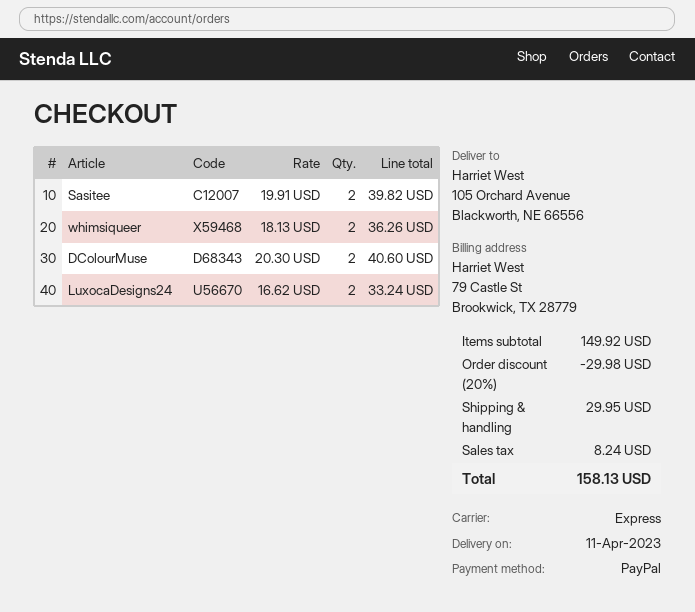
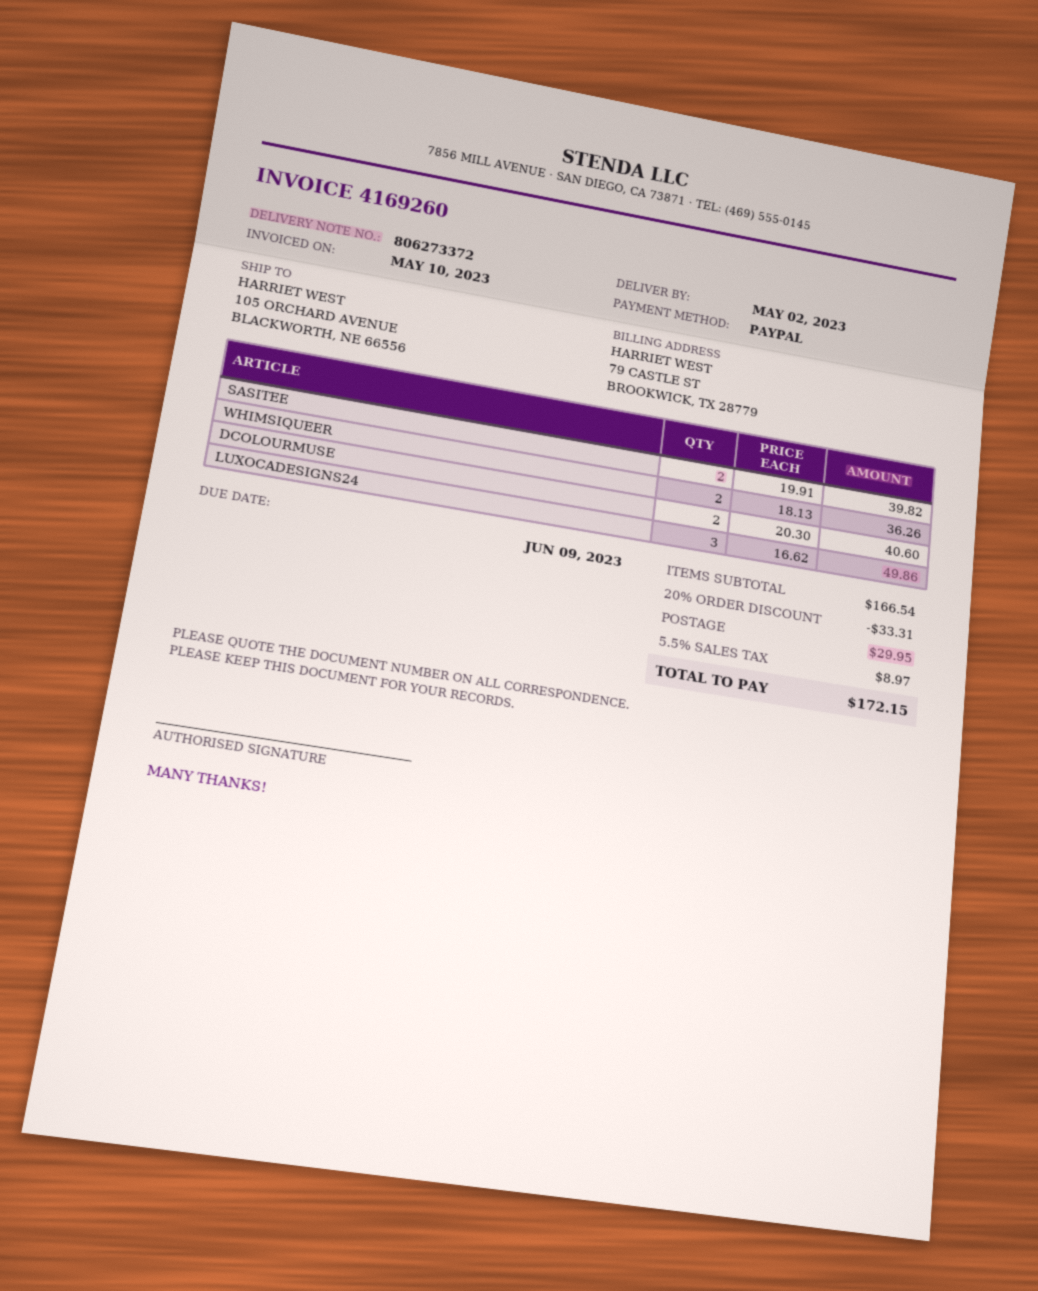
delivery date: 2023-04-11 -> 2023-05-02
LuxocaDesigns24: 2 x 16.62 = 33.24 -> 3 x 16.62 = 49.86
subtotal: 149.92 -> 166.54
discount: 20% = 29.98 -> 20% = 33.31
tax: 8.24 -> 8.97
total: 158.13 -> 172.15

